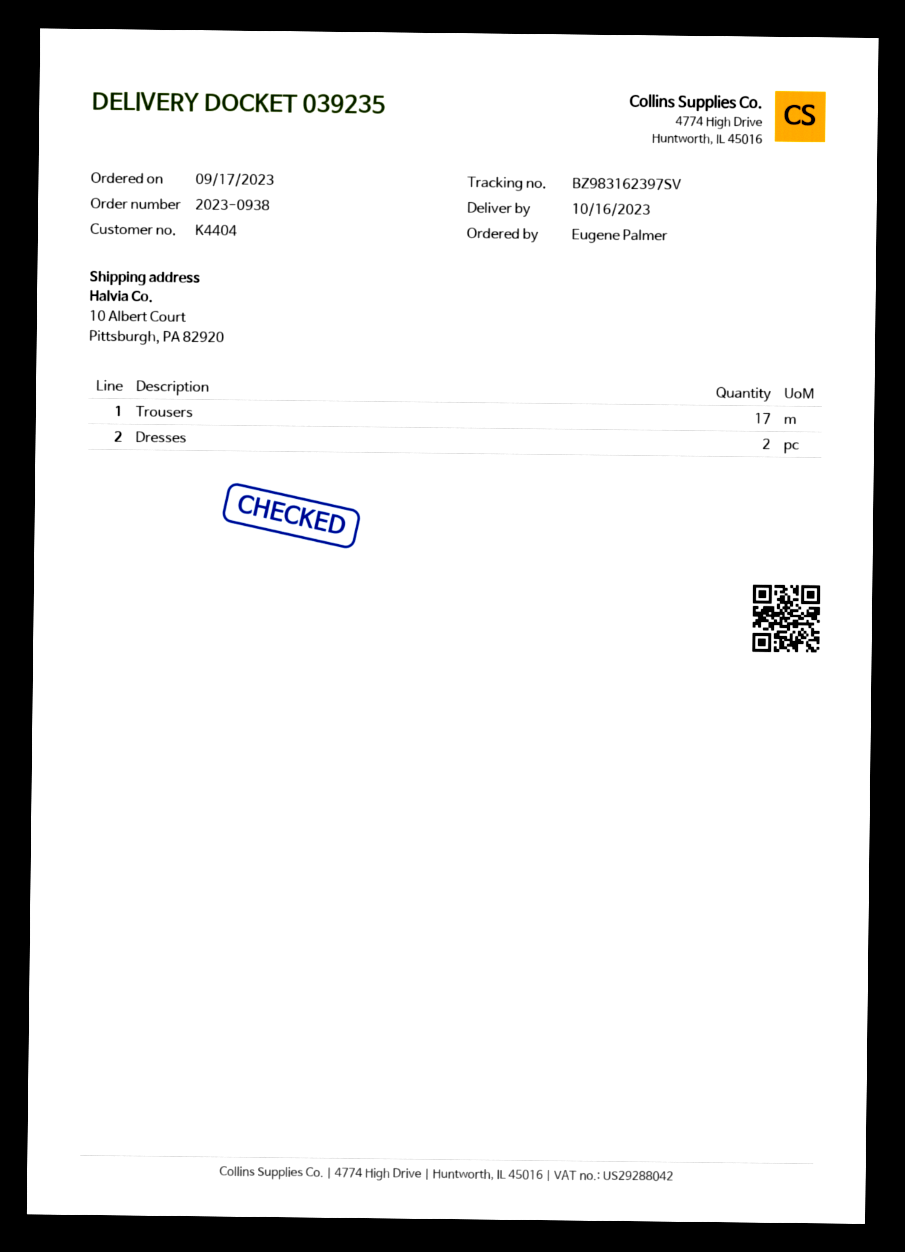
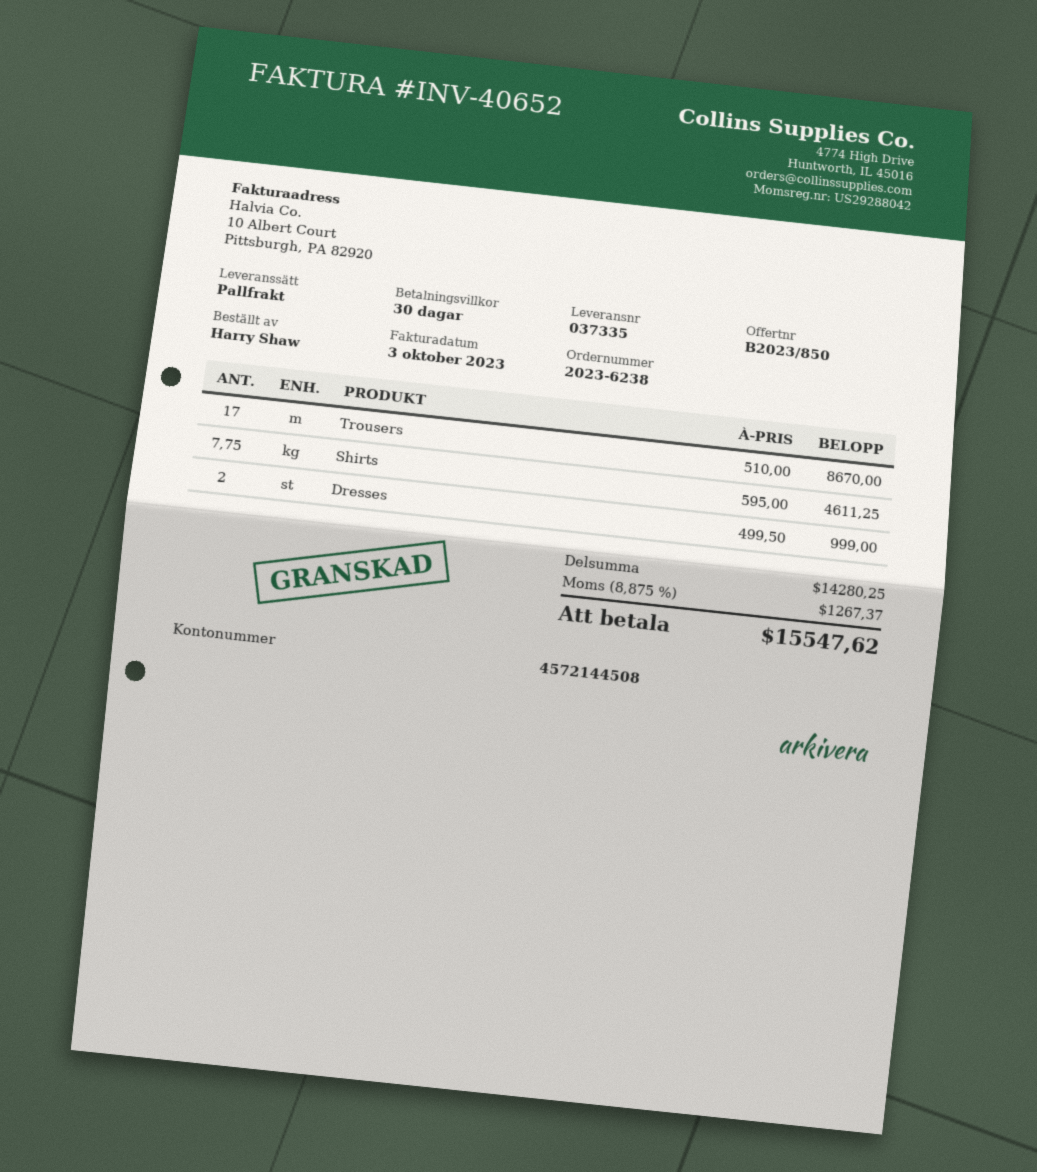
order number: 2023-0938 -> 2023-6238
delivery note number: 039235 -> 037335
ordered by: Eugene Palmer -> Harry Shaw
Shirts: none -> 7.75

